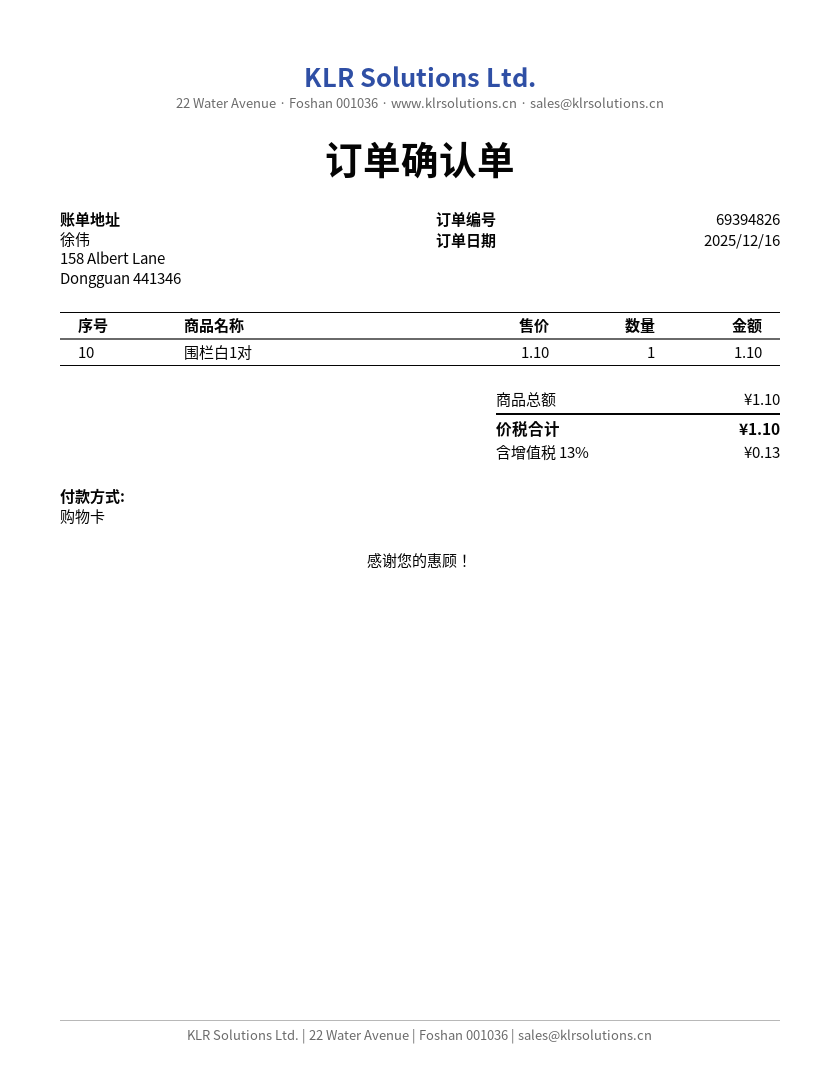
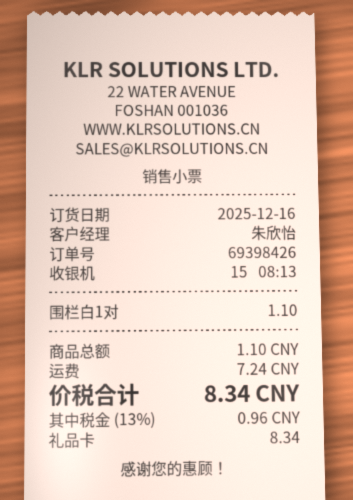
order number: 69394826 -> 69398426
shipping: none -> 7.24
tax: 13% = 0.13 -> 13% = 0.96
total: 1.10 -> 8.34

